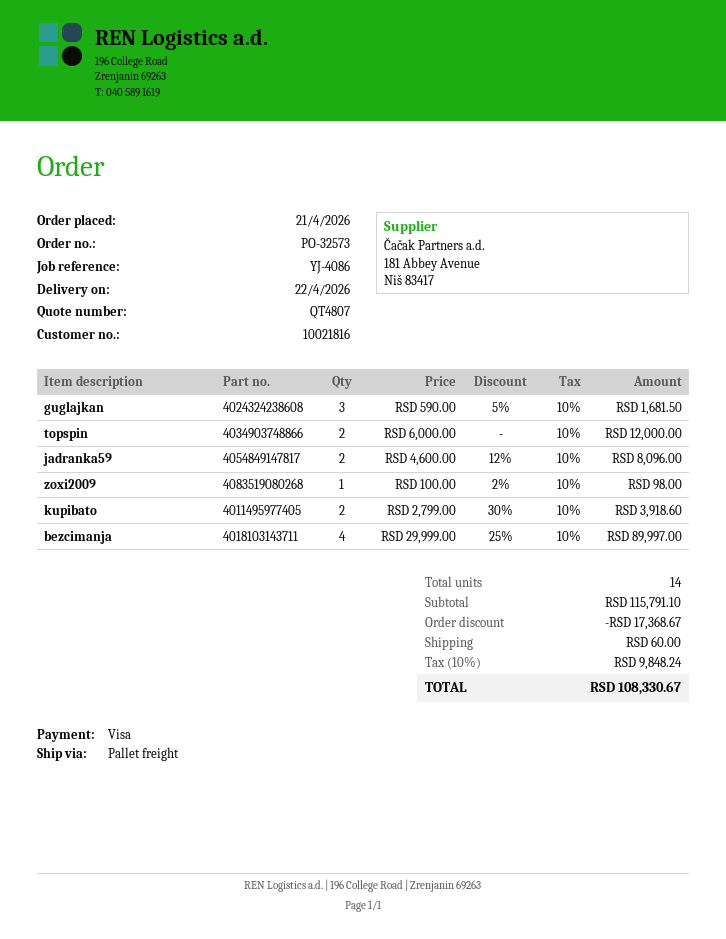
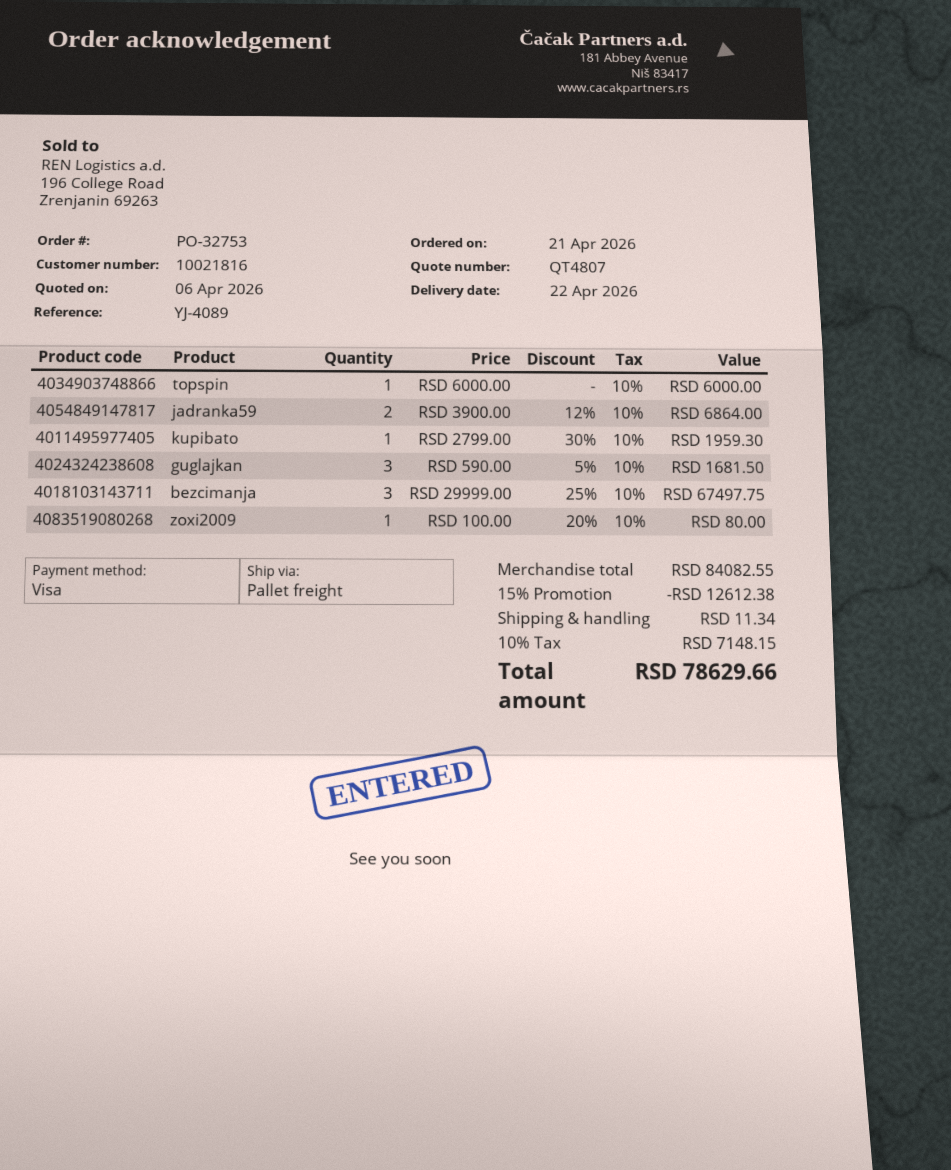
order number: PO-32573 -> PO-32753
reference: YJ-4086 -> YJ-4089
topspin: 2 x 6000.00 = 12000.00 -> 1 x 6000.00 = 6000.00
jadranka59: 2 x 4600.00 - 12% = 8096.00 -> 2 x 3900.00 - 12% = 6864.00
zoxi2009: 1 x 100.00 - 2% = 98.00 -> 1 x 100.00 - 20% = 80.00
kupibato: 2 x 2799.00 - 30% = 3918.60 -> 1 x 2799.00 - 30% = 1959.30
bezcimanja: 4 x 29999.00 - 25% = 89997.00 -> 3 x 29999.00 - 25% = 67497.75
subtotal: 115791.10 -> 84082.55
discount: 17368.67 -> 12612.38
shipping: 60.00 -> 11.34
tax: 10% = 9848.24 -> 10% = 7148.15
total: 108330.67 -> 78629.66

